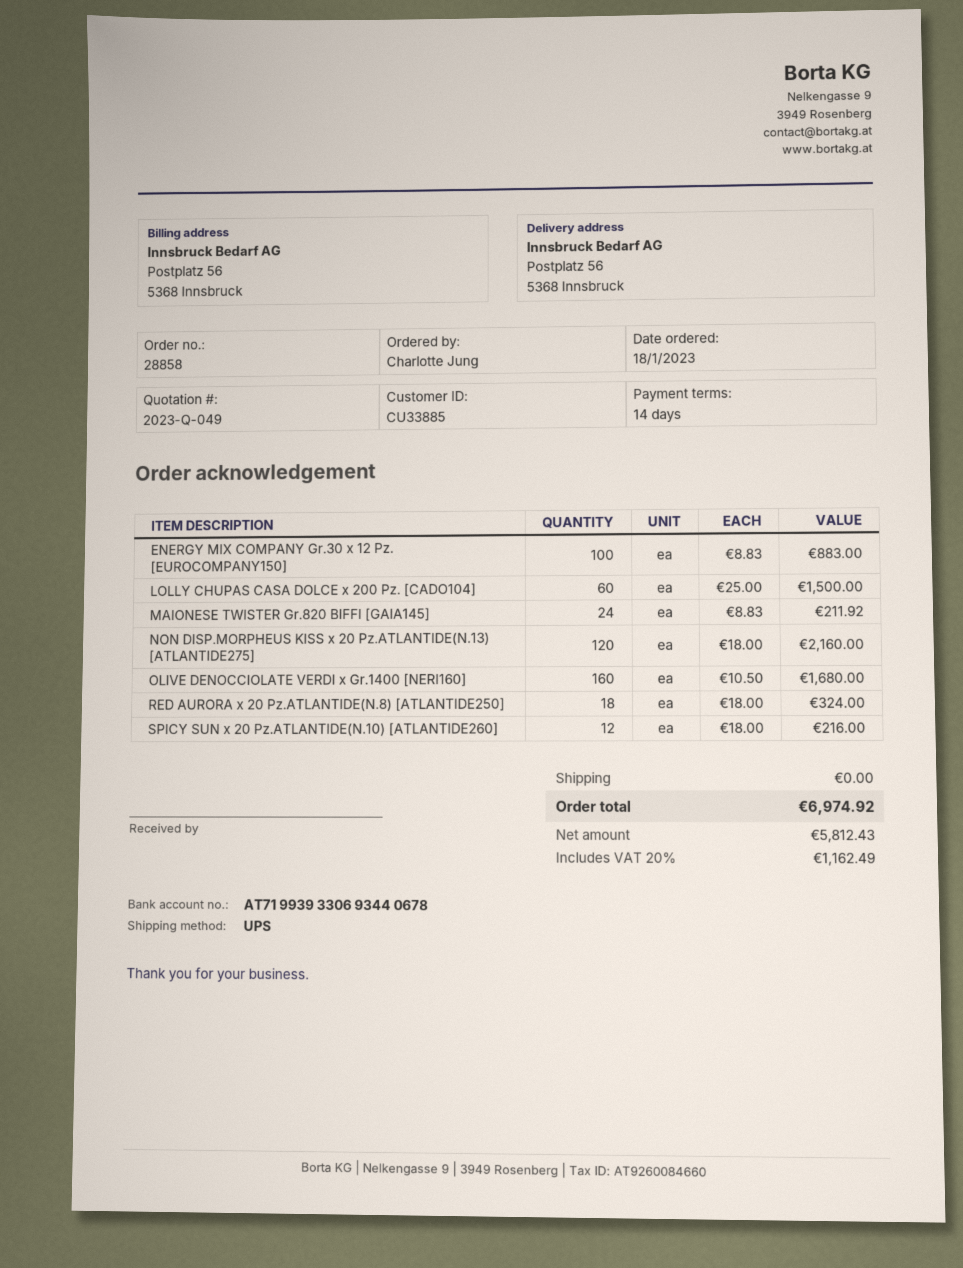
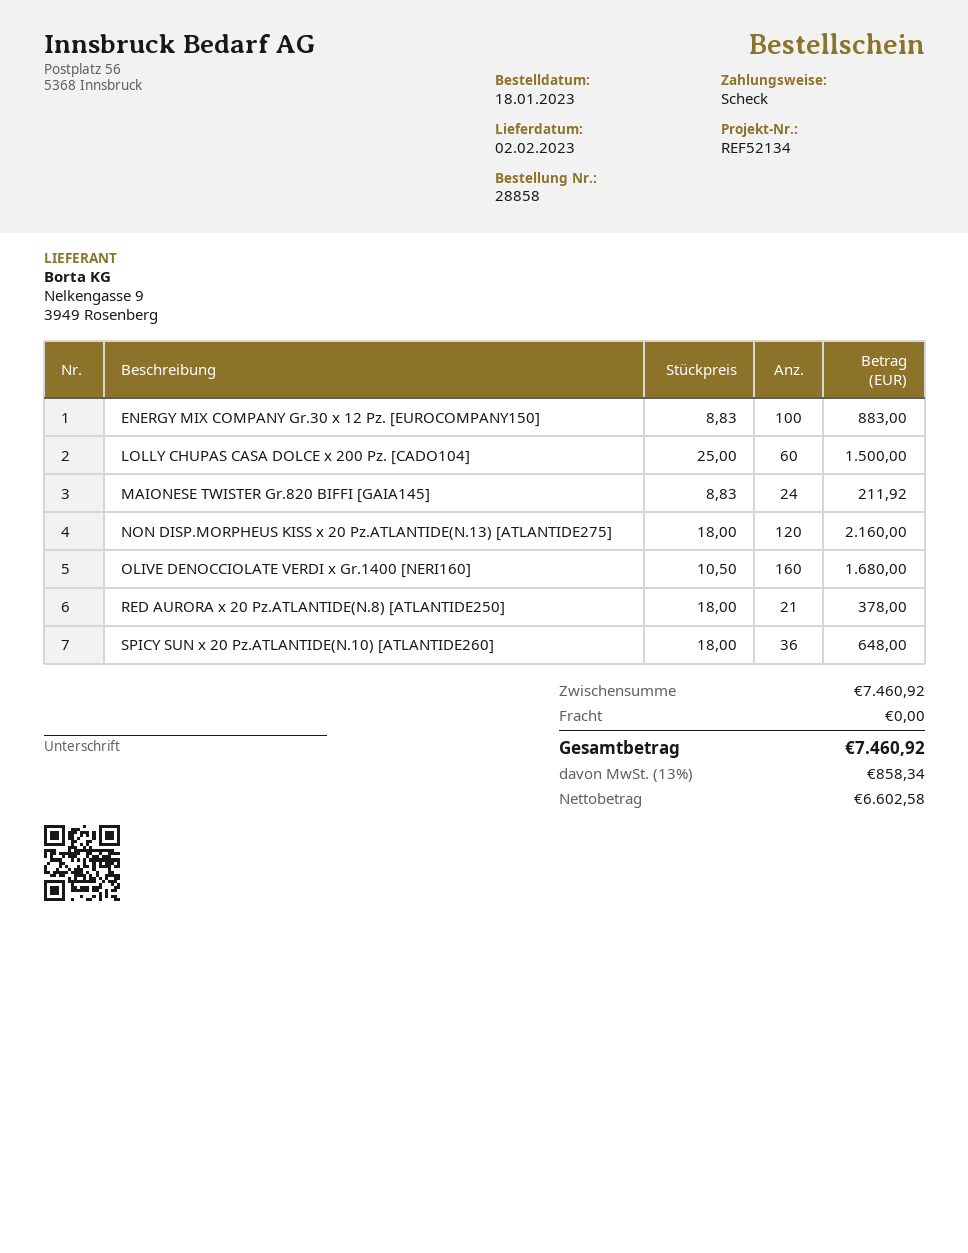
RED AURORA x 20 Pz.ATLANTIDE(N.8) [ATLANTIDE250]: 18 x 18.00 = 324.00 -> 21 x 18.00 = 378.00
SPICY SUN x 20 Pz.ATLANTIDE(N.10) [ATLANTIDE260]: 12 x 18.00 = 216.00 -> 36 x 18.00 = 648.00
net: 5812.43 -> 6602.58
tax: 20% = 1162.49 -> 13% = 858.34
total: 6974.92 -> 7460.92

